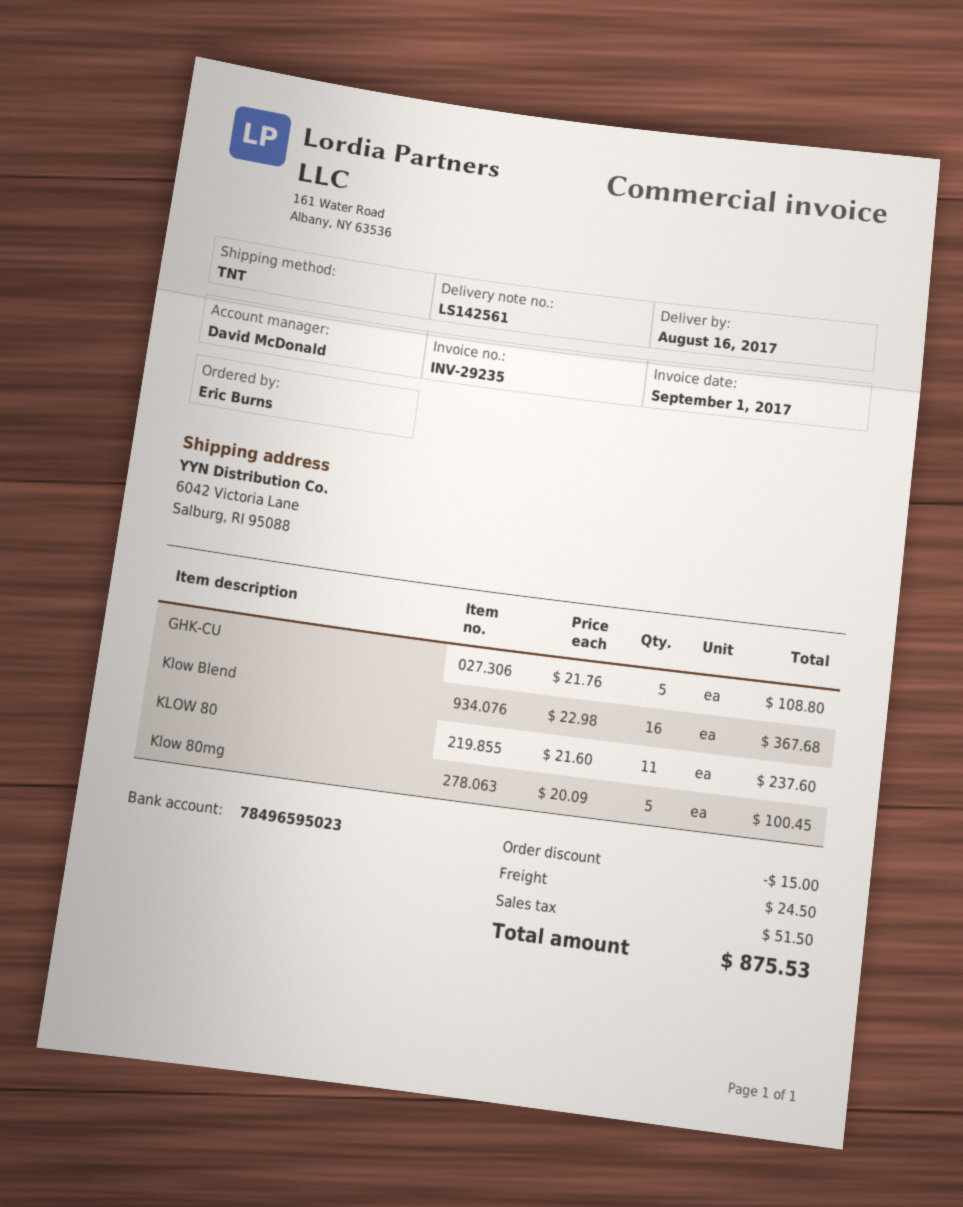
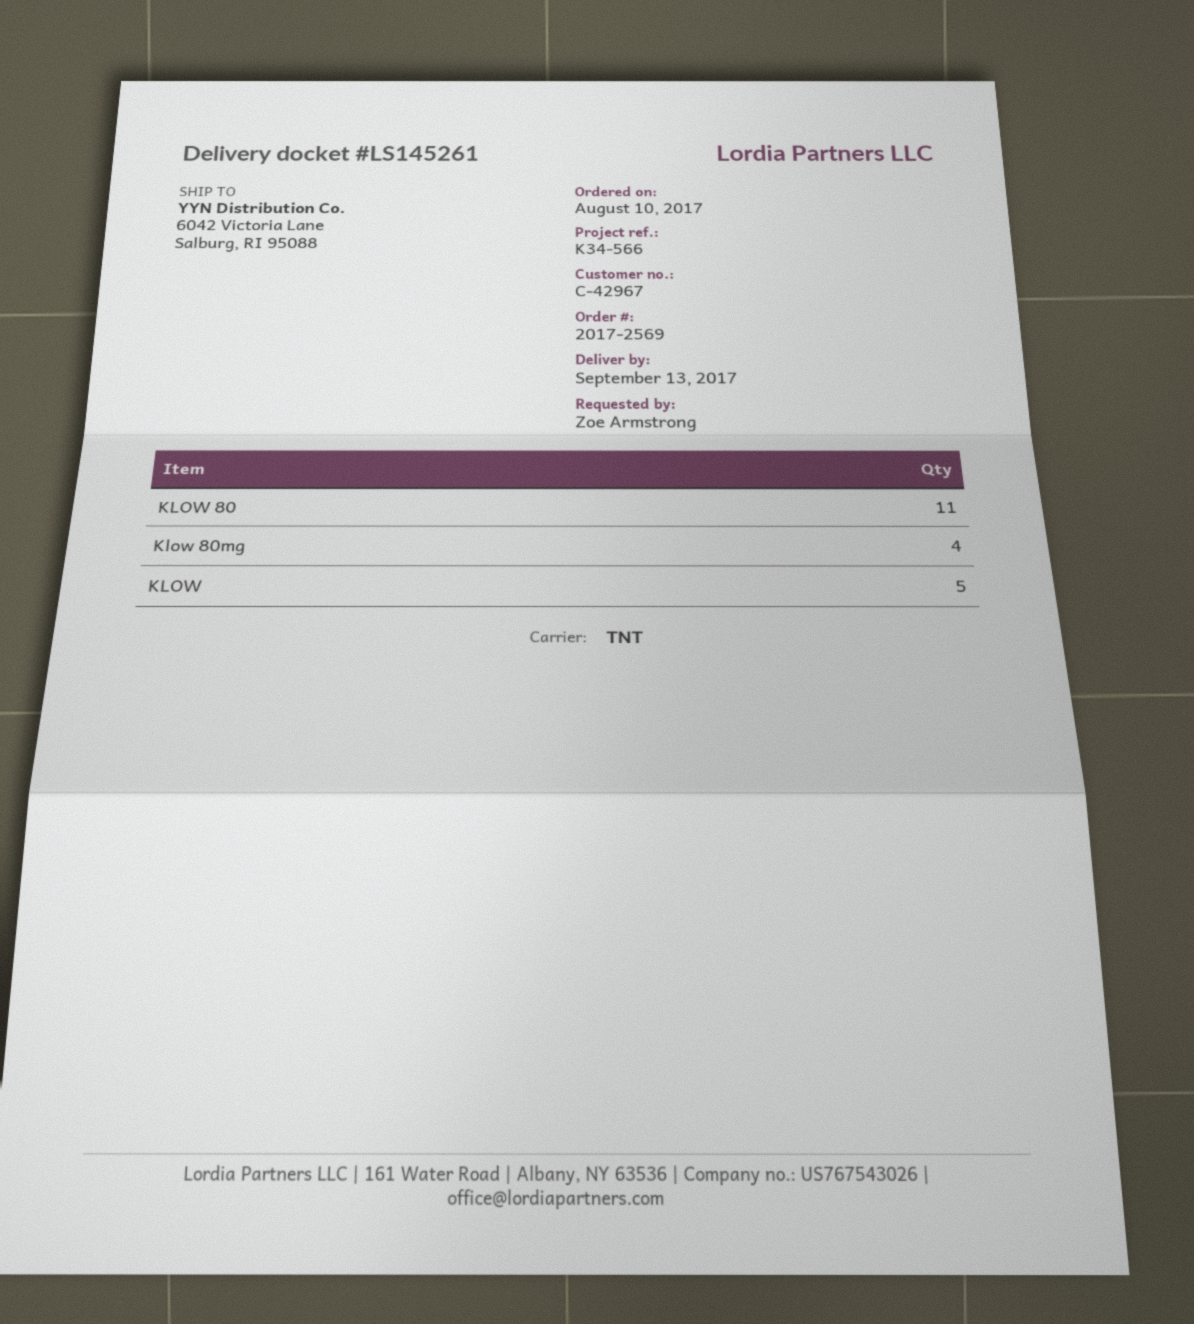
delivery note number: LS142561 -> LS145261
delivery date: 2017-08-16 -> 2017-09-13
ordered by: Eric Burns -> Zoe Armstrong
GHK-CU: 5 -> none
Klow Blend: 16 -> none
Klow 80mg: 5 -> 4
KLOW: none -> 5

